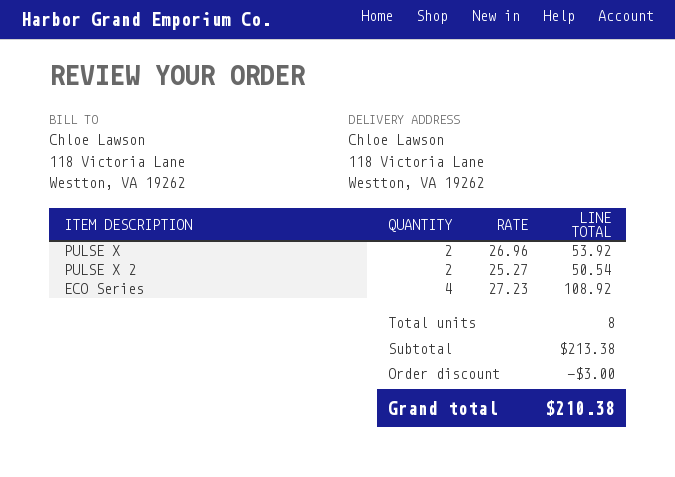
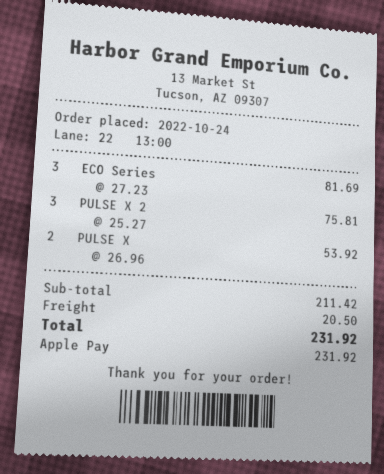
PULSE X 2: 2 x 25.27 = 50.54 -> 3 x 25.27 = 75.81
ECO Series: 4 x 27.23 = 108.92 -> 3 x 27.23 = 81.69
subtotal: 213.38 -> 211.42
discount: 3.00 -> none
shipping: none -> 20.50
total: 210.38 -> 231.92

